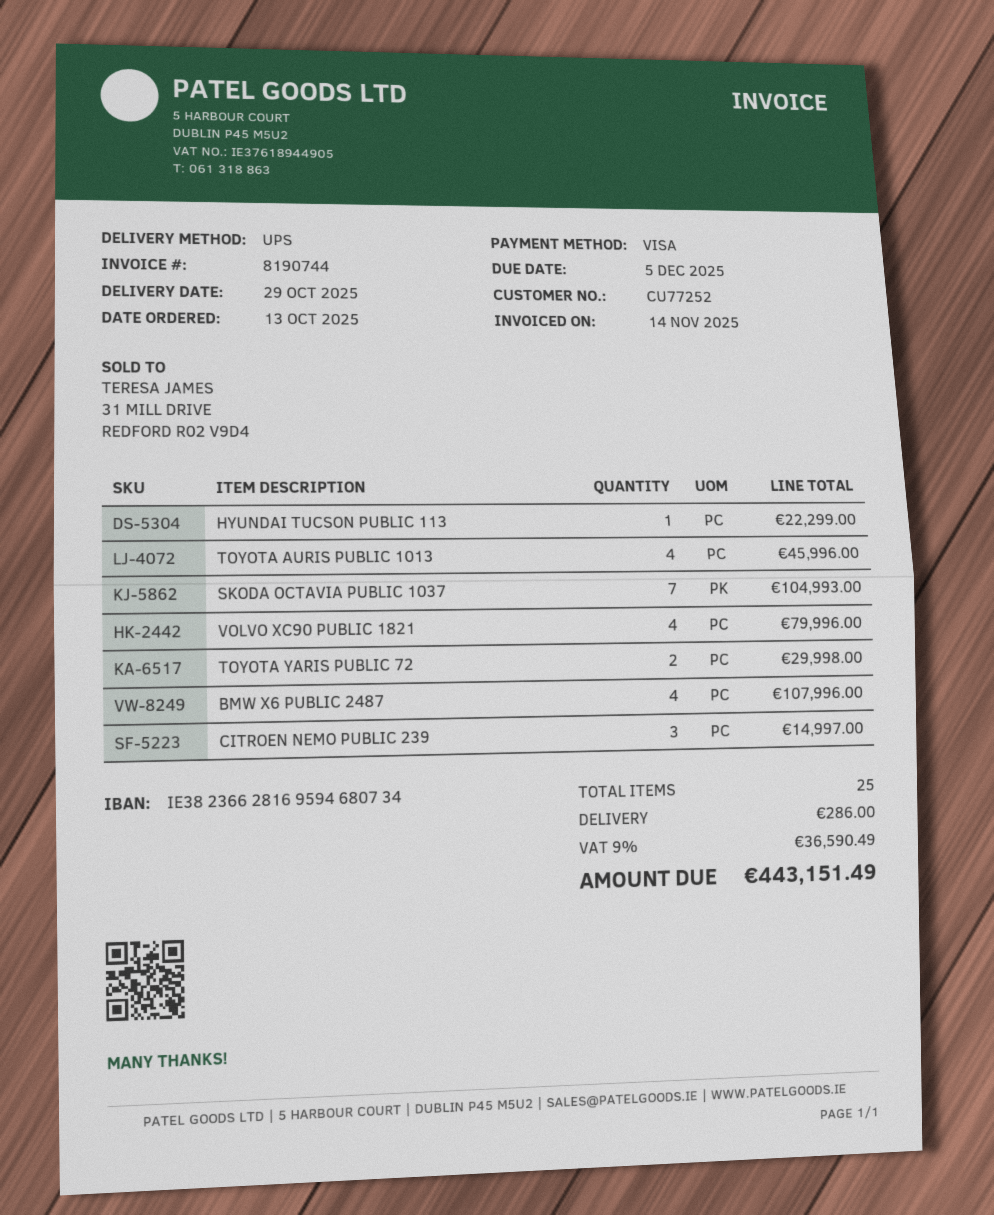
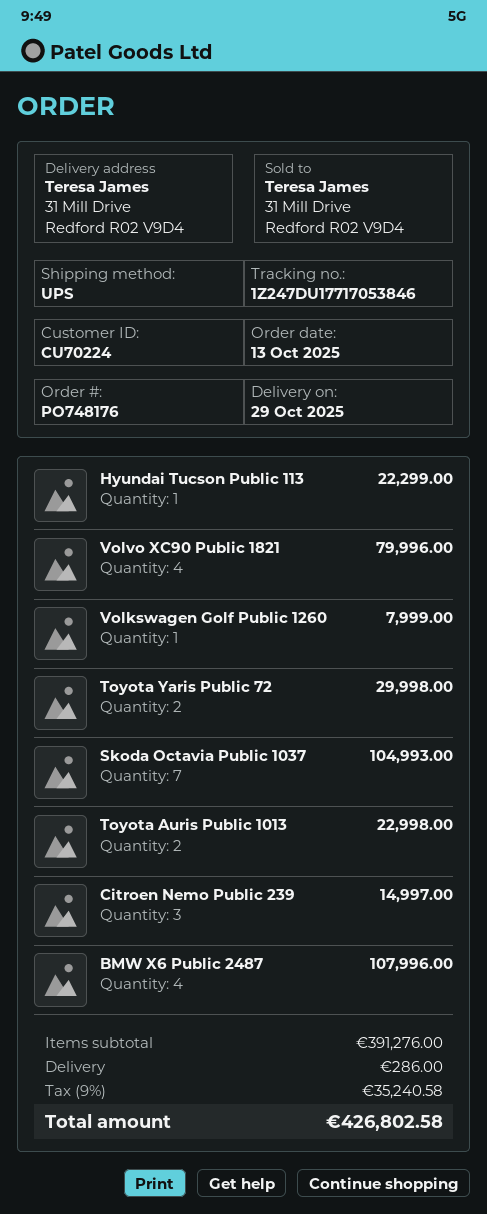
customer number: CU77252 -> CU70224
TOYOTA AURIS PUBLIC 1013: 4 for 45996.00 -> 2 for 22998.00
Volkswagen Golf Public 1260: none -> 1 for 7999.00
tax: 9% = 36590.49 -> 9% = 35240.58
total: 443151.49 -> 426802.58

